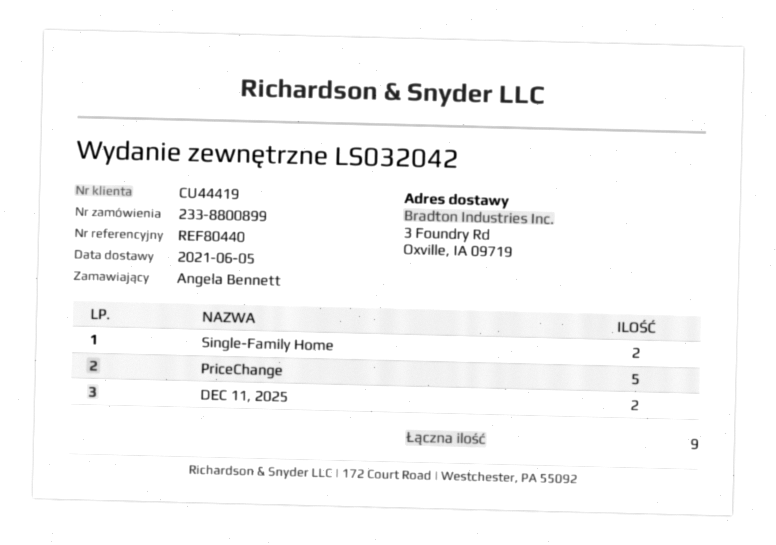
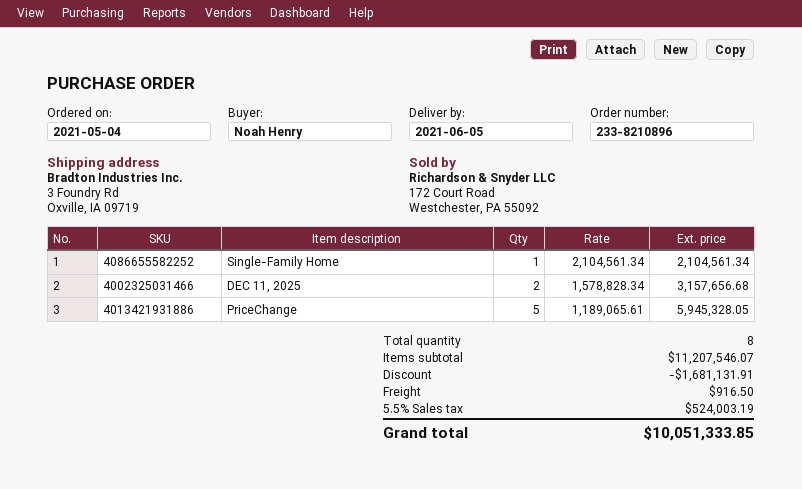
order number: 233-8800899 -> 233-8210896
ordered by: Angela Bennett -> Noah Henry
Single-Family Home: 2 -> 1
total quantity: 9 -> 8

